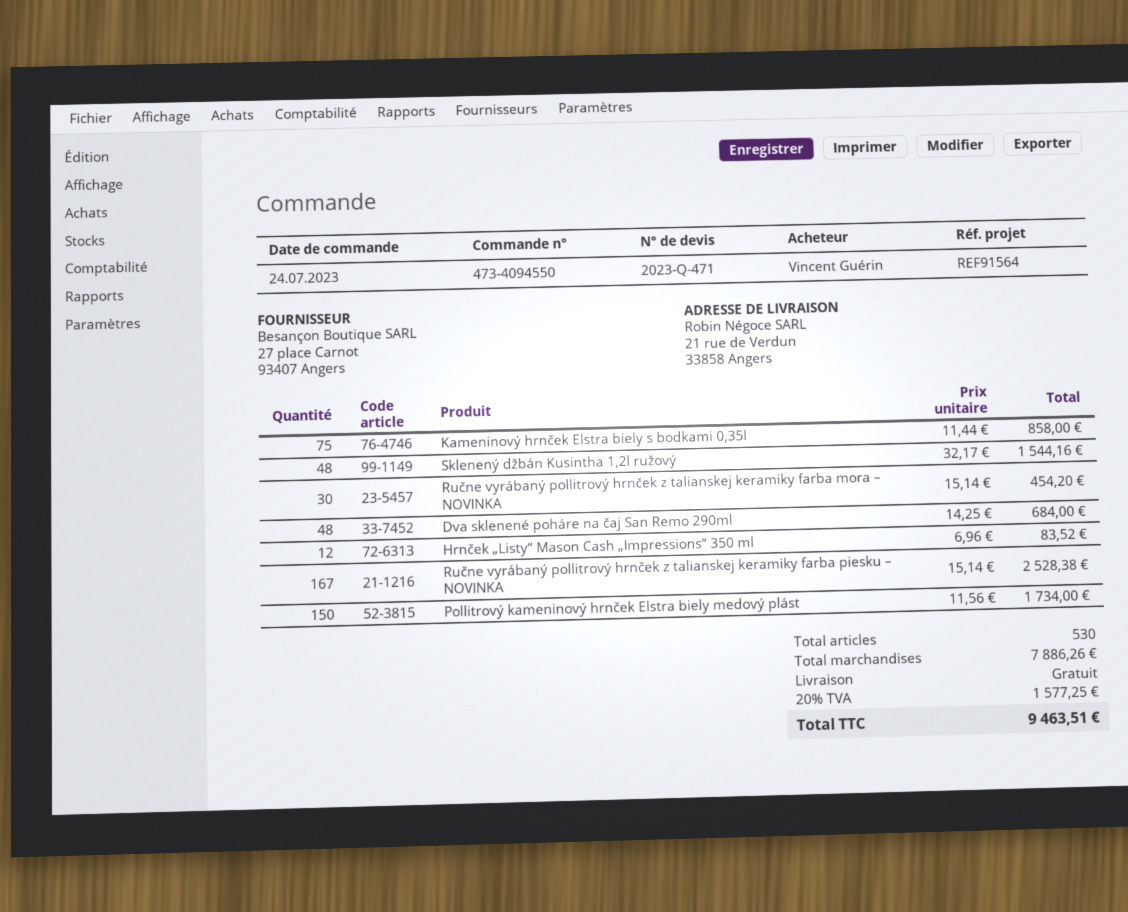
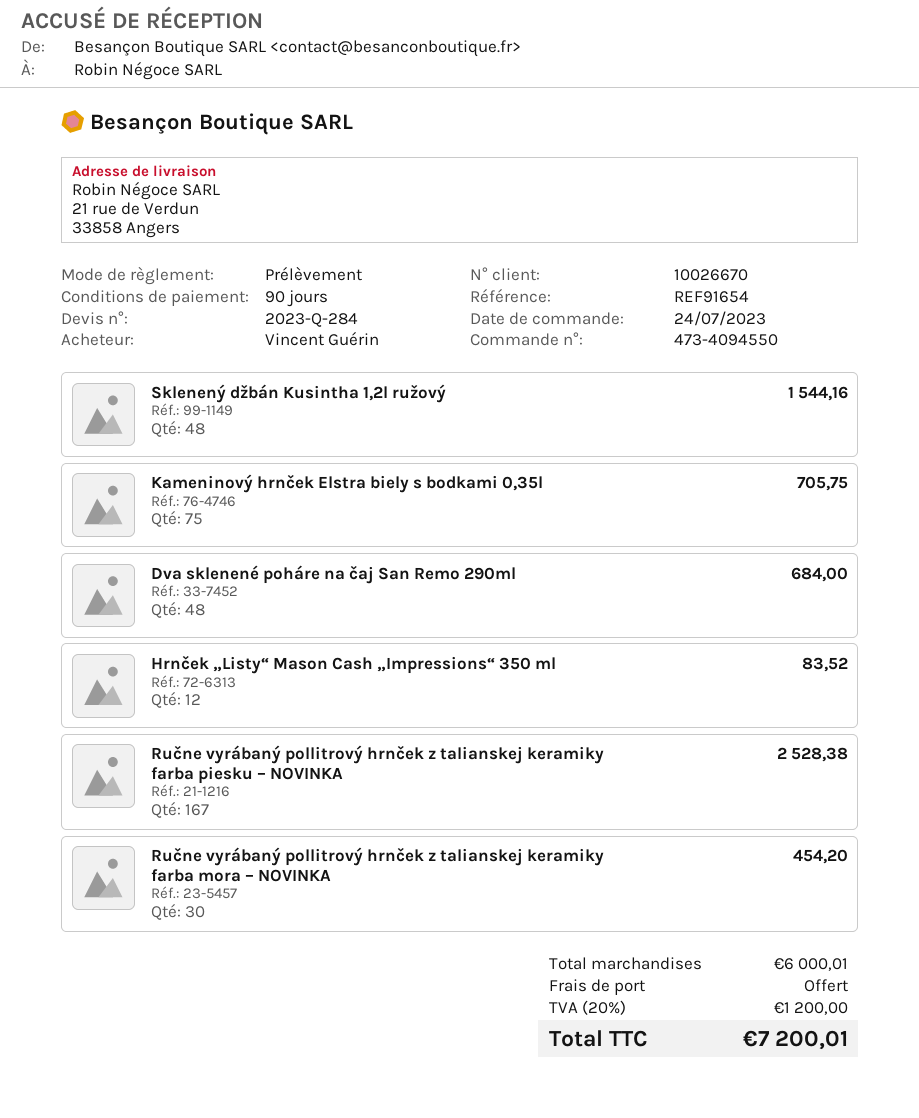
quote number: 2023-Q-471 -> 2023-Q-284
reference: REF91564 -> REF91654
Kameninový hrnček Elstra biely s bodkami 0,35l: 75 for 858.00 -> 75 for 705.75
Pollitrový kameninový hrnček Elstra biely medový plást: 150 for 1734.00 -> none
subtotal: 7886.26 -> 6000.01
tax: 20% = 1577.25 -> 20% = 1200.00
total: 9463.51 -> 7200.01

